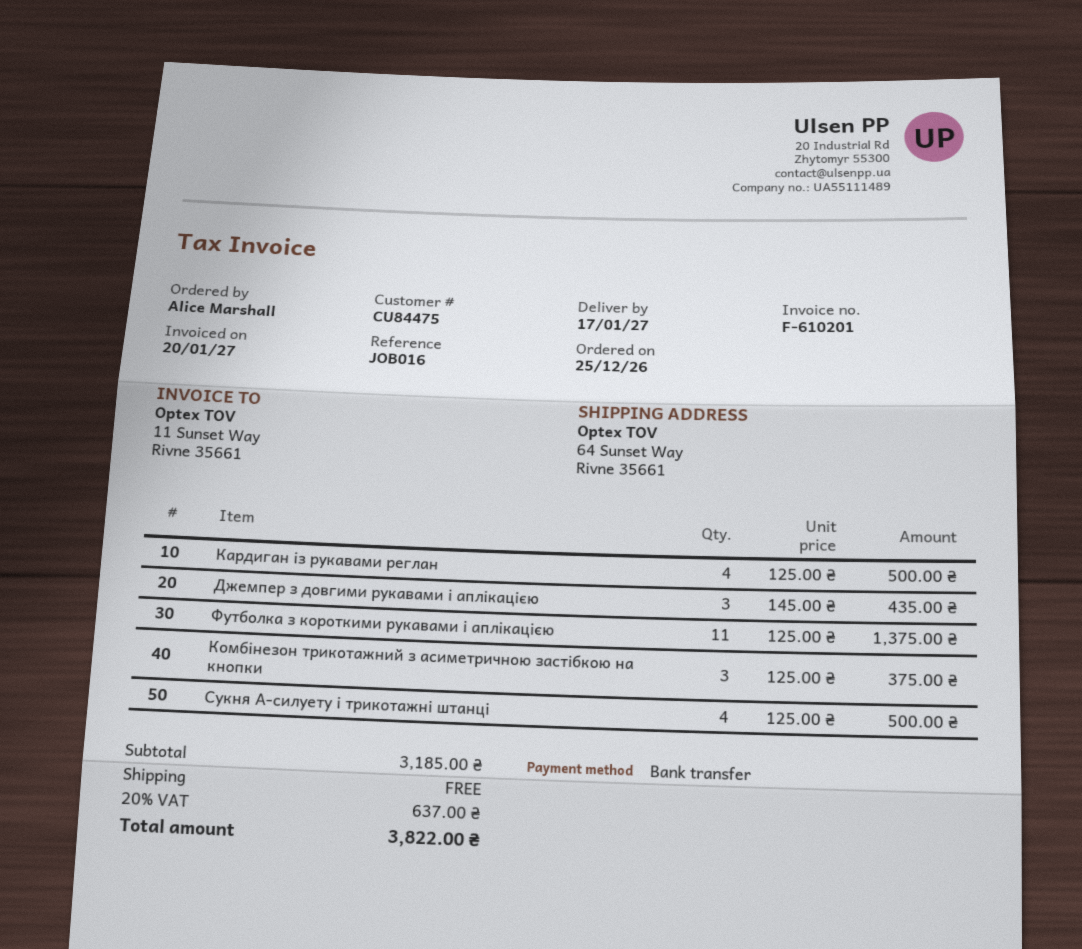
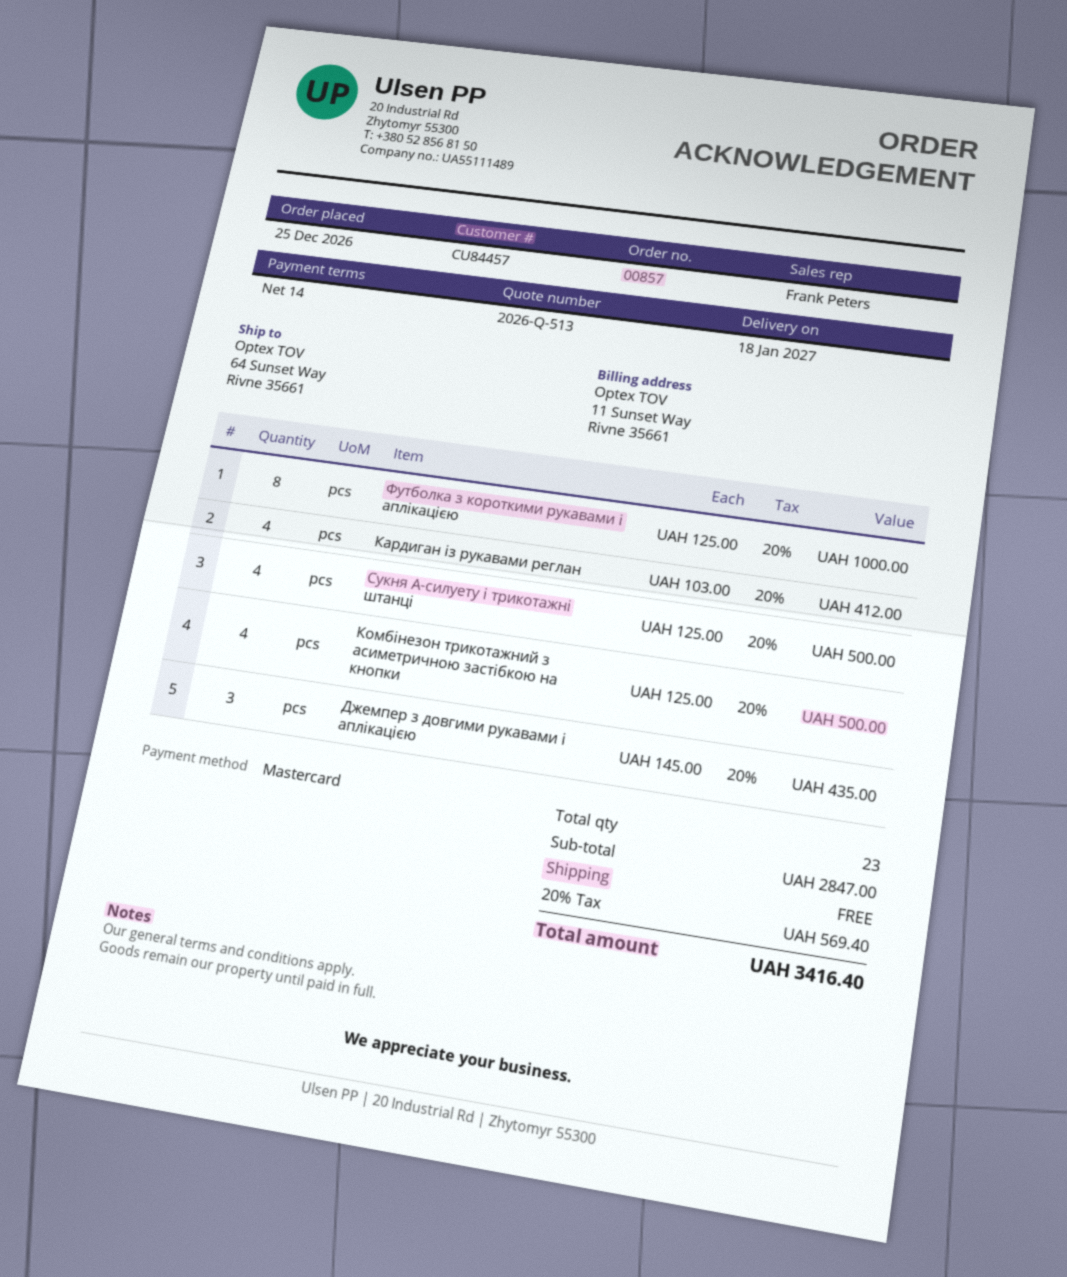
delivery date: 2027-01-17 -> 2027-01-18
customer number: CU84475 -> CU84457
payment method: bank transfer -> Mastercard
Кардиган із рукавами реглан: 4 x 125.00 = 500.00 -> 4 x 103.00 = 412.00
Футболка з короткими рукавами і аплікацією: 11 x 125.00 = 1375.00 -> 8 x 125.00 = 1000.00
Комбінезон трикотажний з асиметричною застібкою на кнопки: 3 x 125.00 = 375.00 -> 4 x 125.00 = 500.00
subtotal: 3185.00 -> 2847.00
tax: 20% = 637.00 -> 20% = 569.40
total: 3822.00 -> 3416.40

